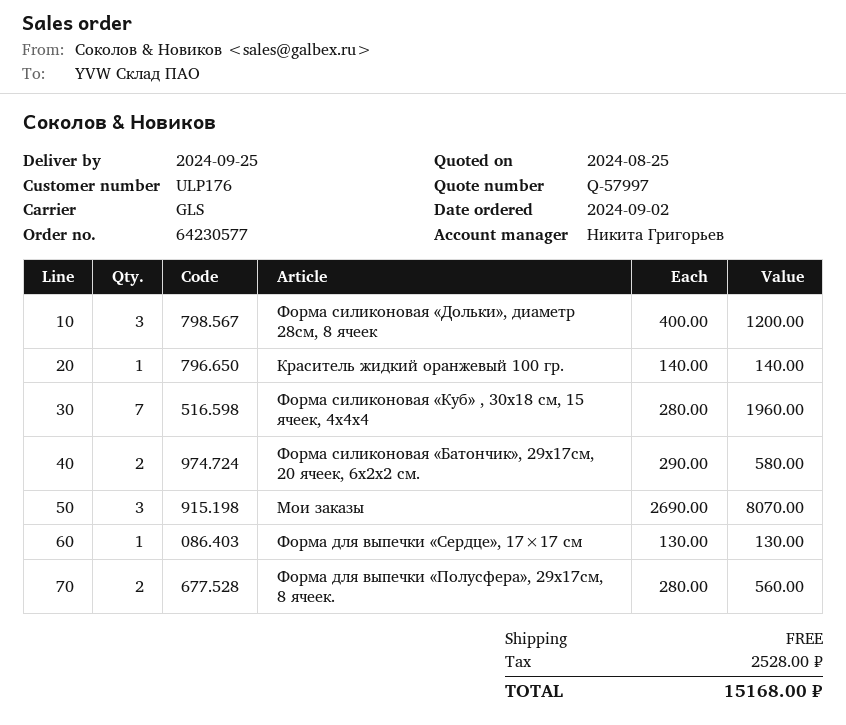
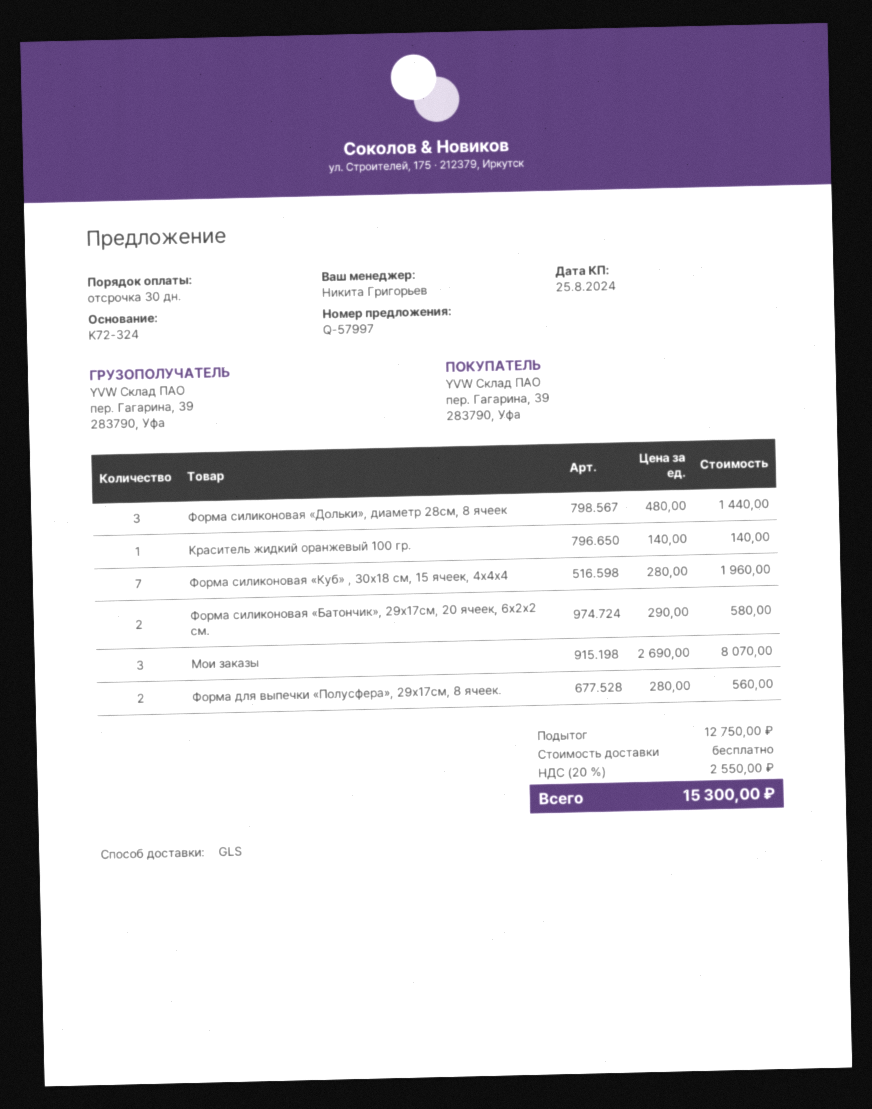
Форма силиконовая «Дольки», диаметр 28см, 8 ячеек: 3 x 400.00 = 1200.00 -> 3 x 480.00 = 1440.00
Форма для выпечки «Сердце», 17×17 см: 1 x 130.00 = 130.00 -> none
tax: 2528.00 -> 2550.00
total: 15168.00 -> 15300.00

